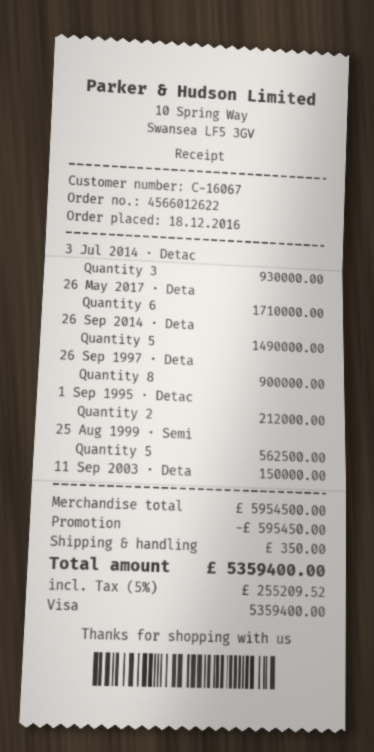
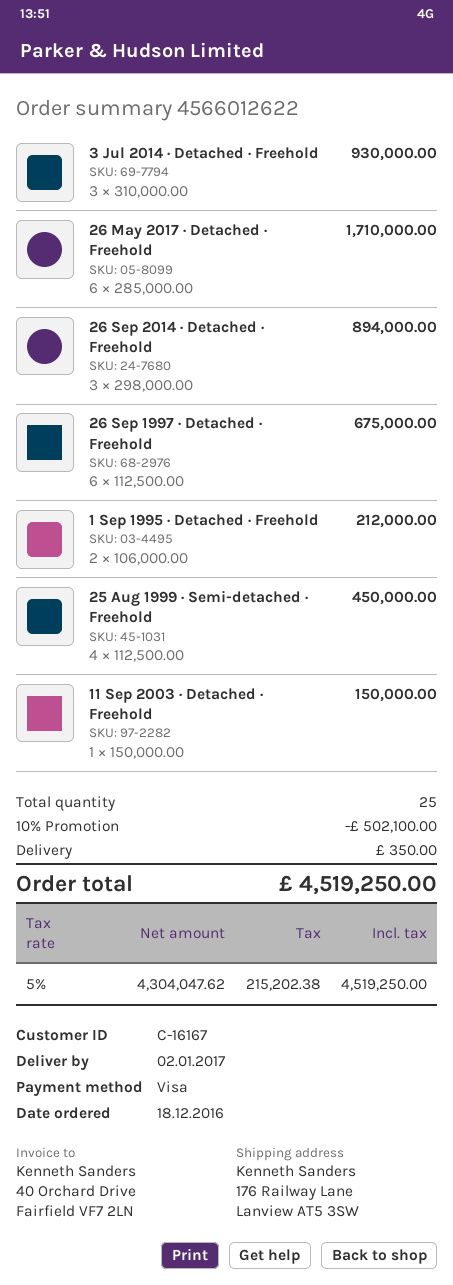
customer number: C-16067 -> C-16167
26 Sep 2014 · Deta: 5 for 1490000.00 -> 3 for 894000.00
26 Sep 1997 · Deta: 8 for 900000.00 -> 6 for 675000.00
25 Aug 1999 · Semi: 5 for 562500.00 -> 4 for 450000.00
discount: 595450.00 -> 502100.00
tax: 5% = 255209.52 -> 5% = 215202.38
total: 5359400.00 -> 4519250.00

